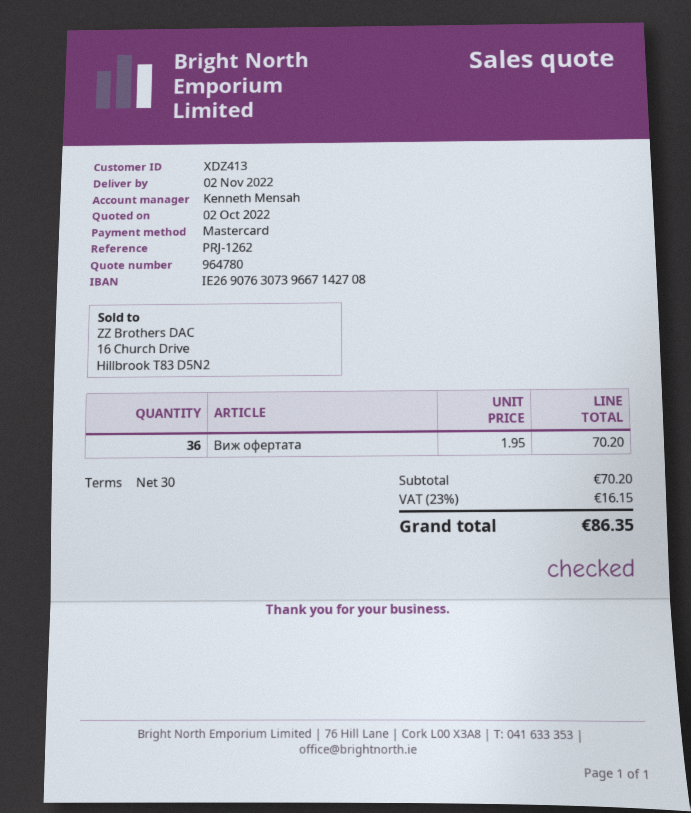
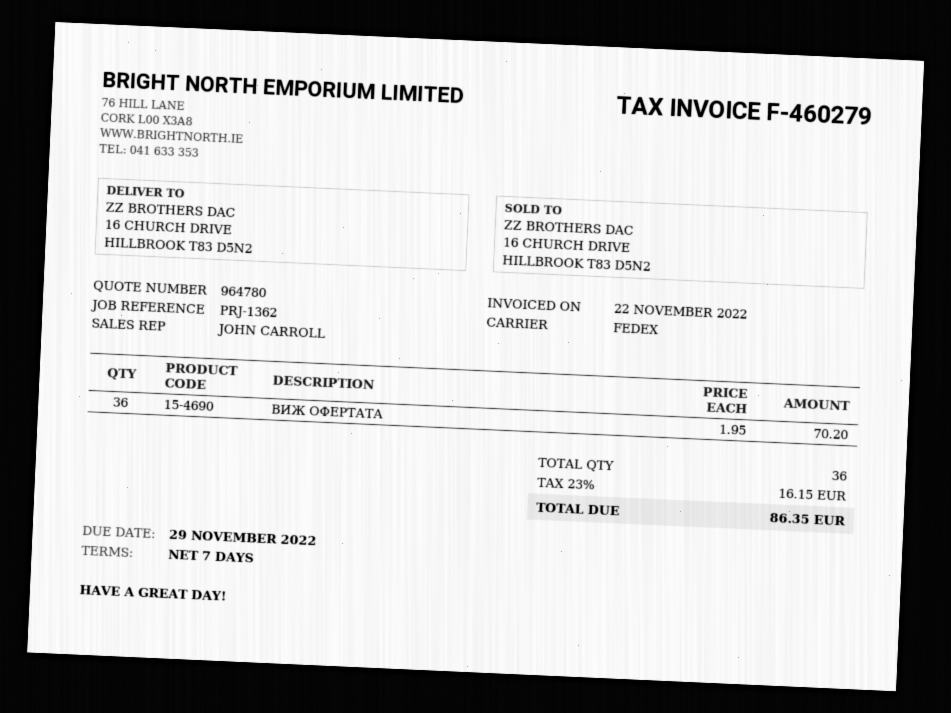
payment terms: 30 days -> 7 days
reference: PRJ-1262 -> PRJ-1362
sales rep: Kenneth Mensah -> JOHN CARROLL

